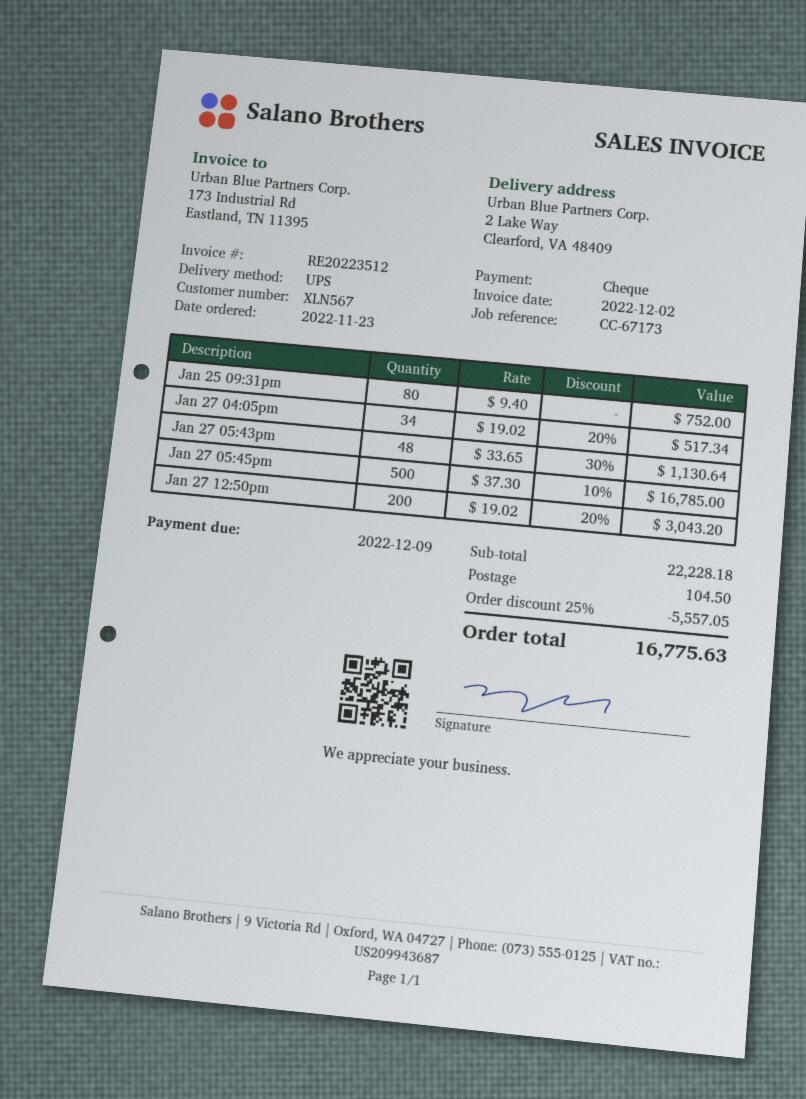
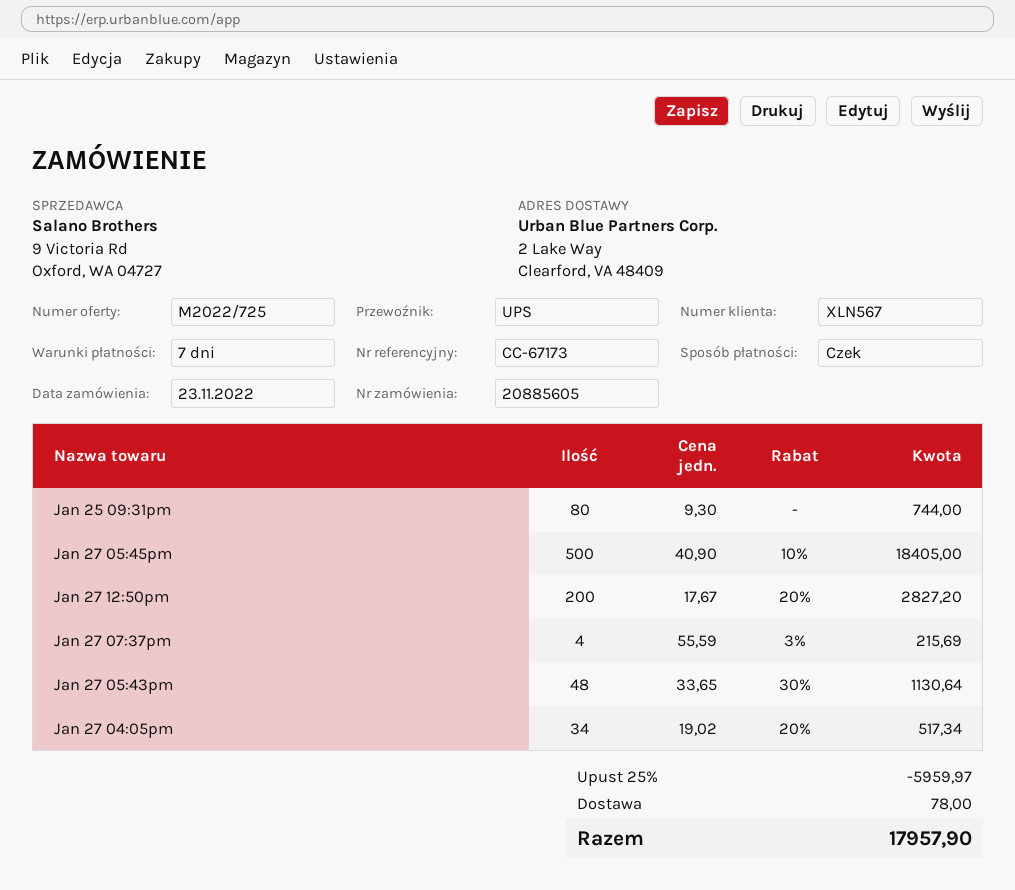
Jan 25 09:31pm: 80 x 9.40 = 752.00 -> 80 x 9.30 = 744.00
Jan 27 05:45pm: 500 x 37.30 - 10% = 16785.00 -> 500 x 40.90 - 10% = 18405.00
Jan 27 12:50pm: 200 x 19.02 - 20% = 3043.20 -> 200 x 17.67 - 20% = 2827.20
Jan 27 07:37pm: none -> 4 x 55.59 - 3% = 215.69
discount: 25% = 5557.05 -> 25% = 5959.97
shipping: 104.50 -> 78.00
total: 16775.63 -> 17957.90

